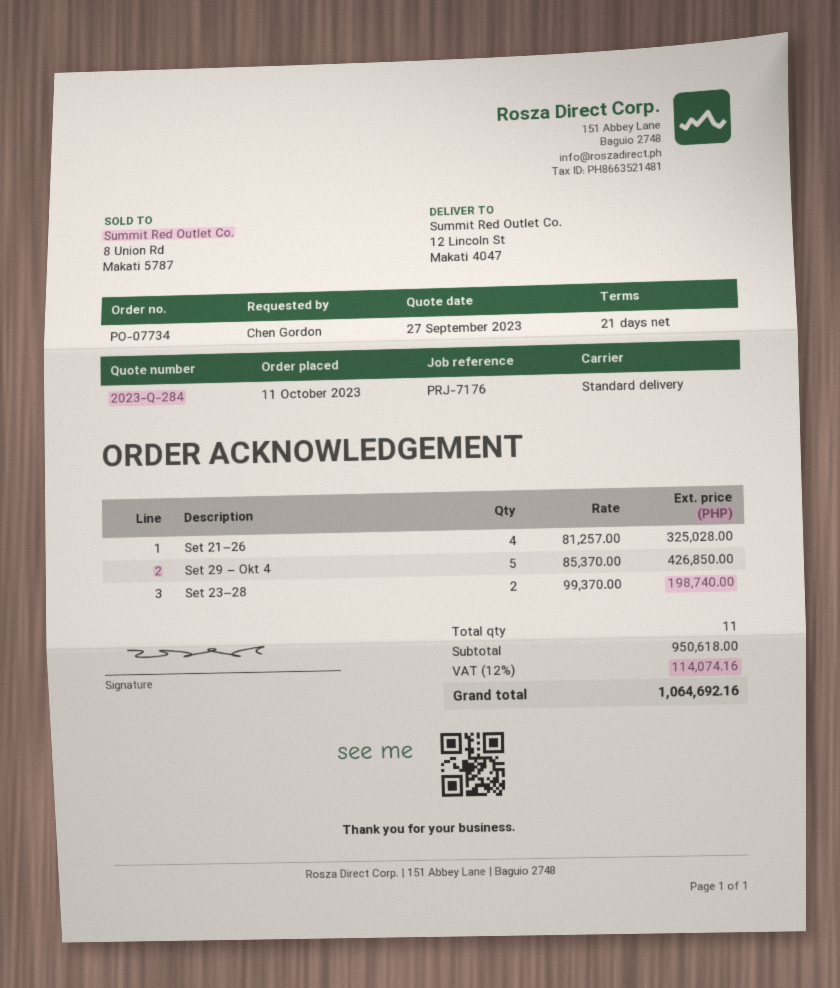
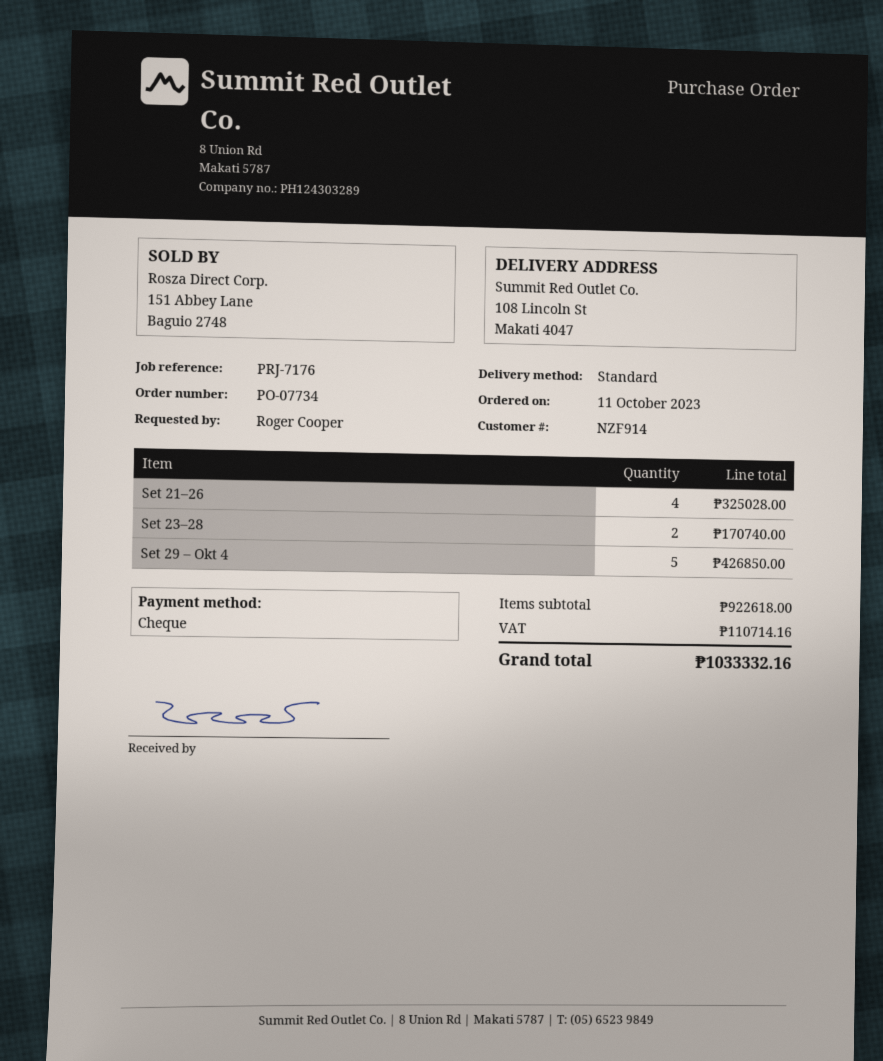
ordered by: Chen Gordon -> Roger Cooper
ship to: 12 Lincoln St, Makati 4047 -> 108 Lincoln St, Makati 4047
Set 23–28: 2 for 198740.00 -> 2 for 170740.00
subtotal: 950618.00 -> 922618.00
tax: 114074.16 -> 110714.16
total: 1064692.16 -> 1033332.16

